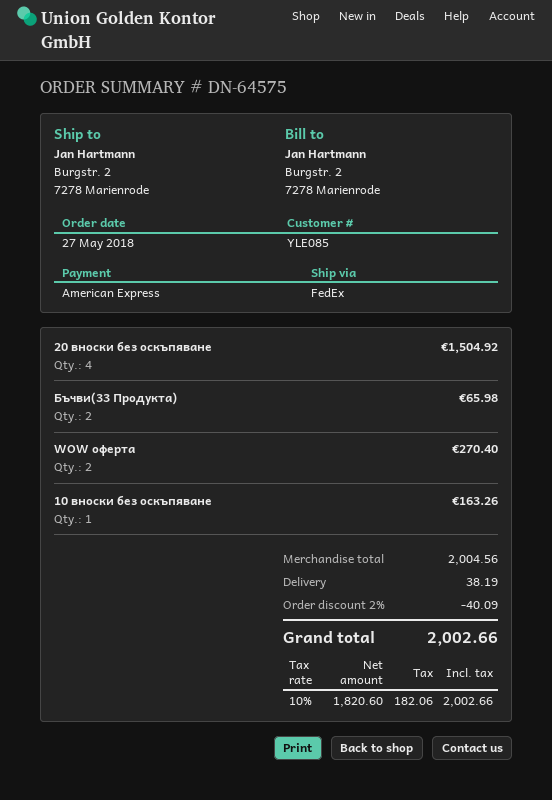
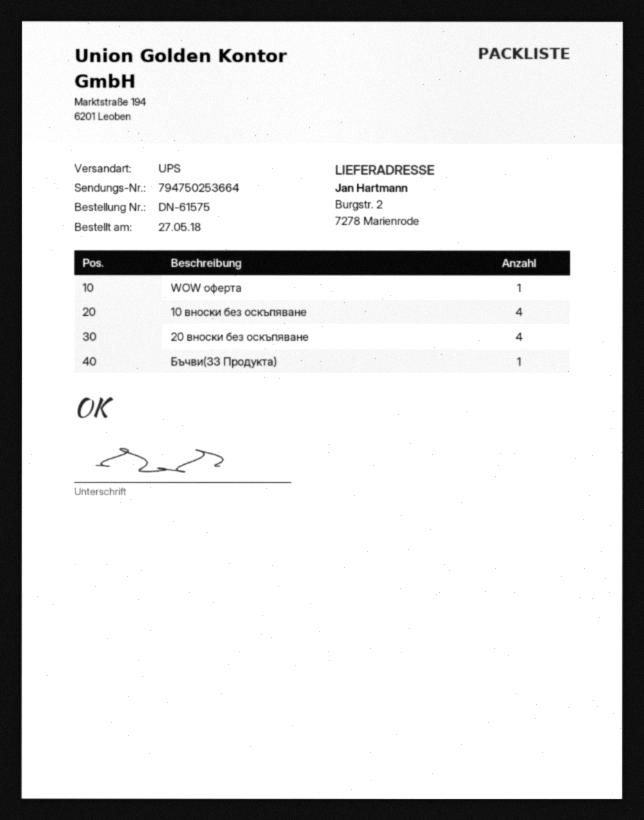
order number: DN-64575 -> DN-61575
shipping method: FedEx -> UPS
Бъчви(33 Продукта): 2 -> 1
WOW оферта: 2 -> 1
10 вноски без оскъпяване: 1 -> 4

